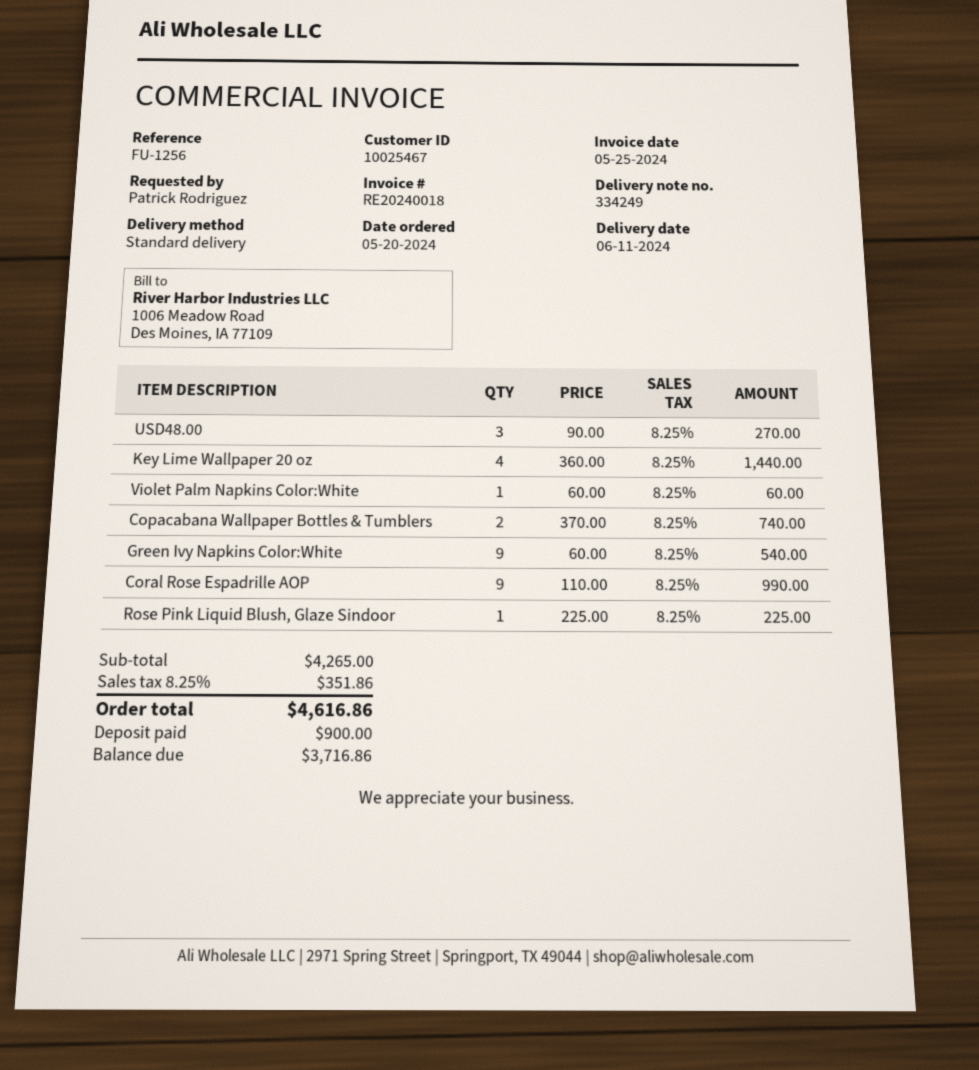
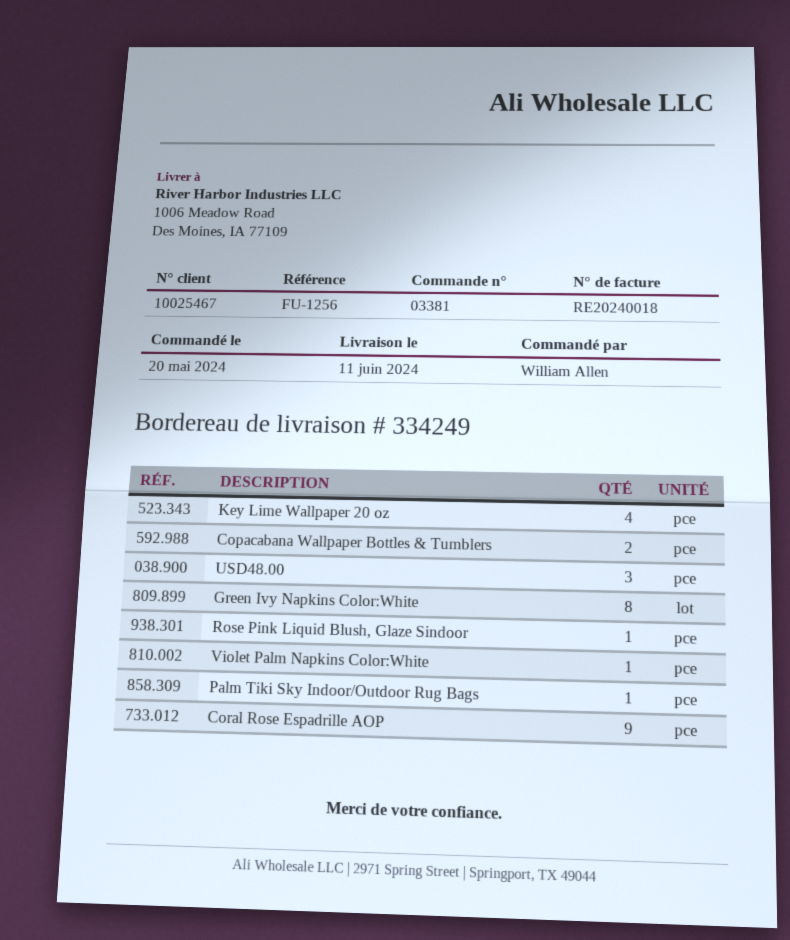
ordered by: Patrick Rodriguez -> William Allen
Green Ivy Napkins Color:White: 9 -> 8
Palm Tiki Sky Indoor/Outdoor Rug Bags: none -> 1

